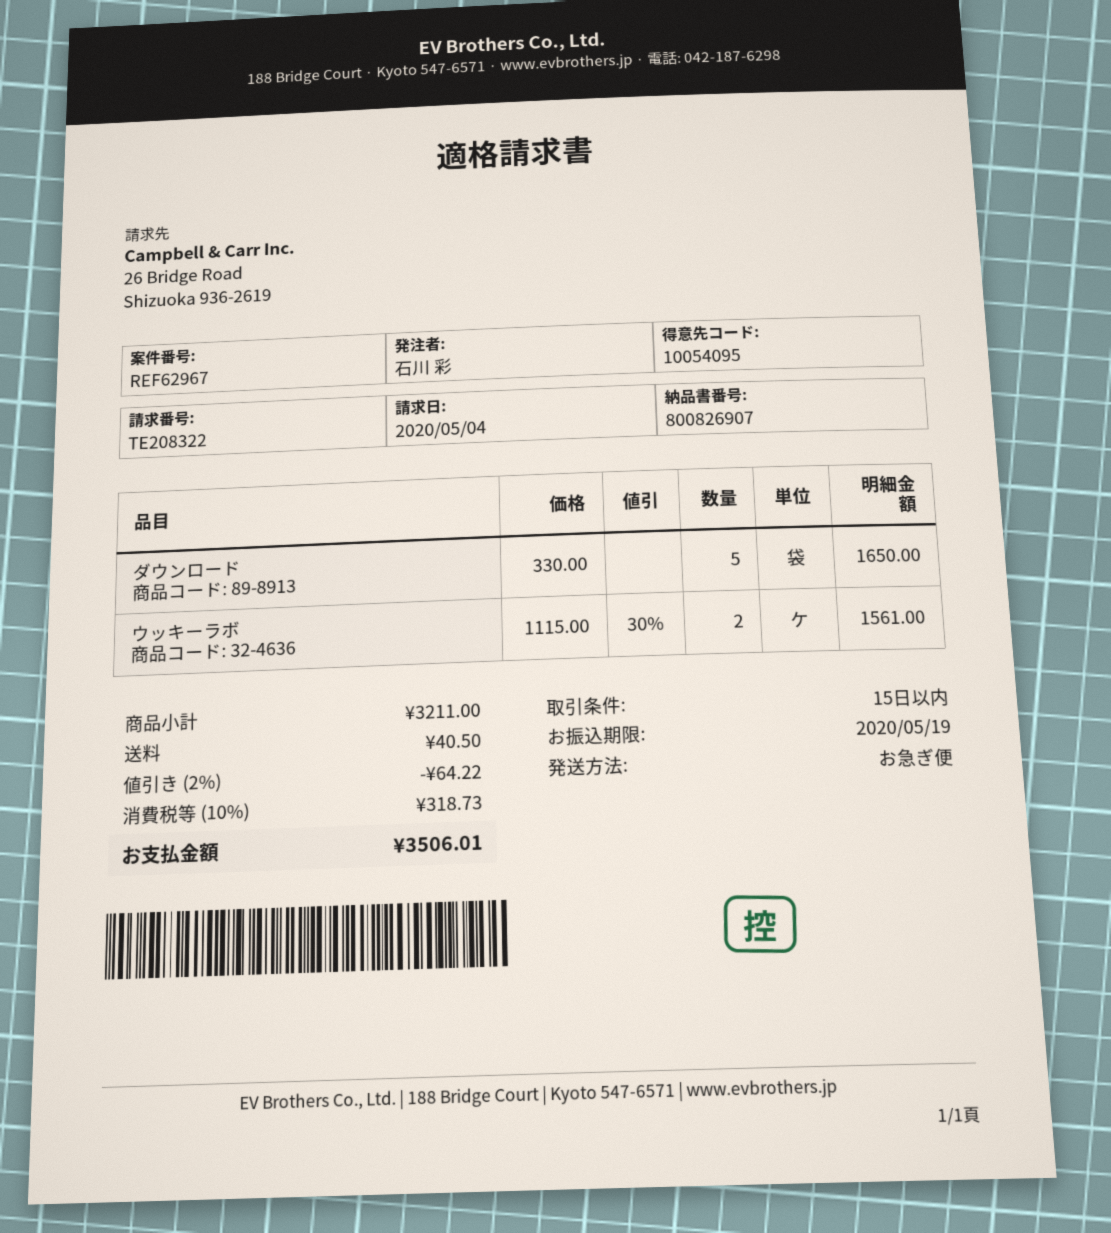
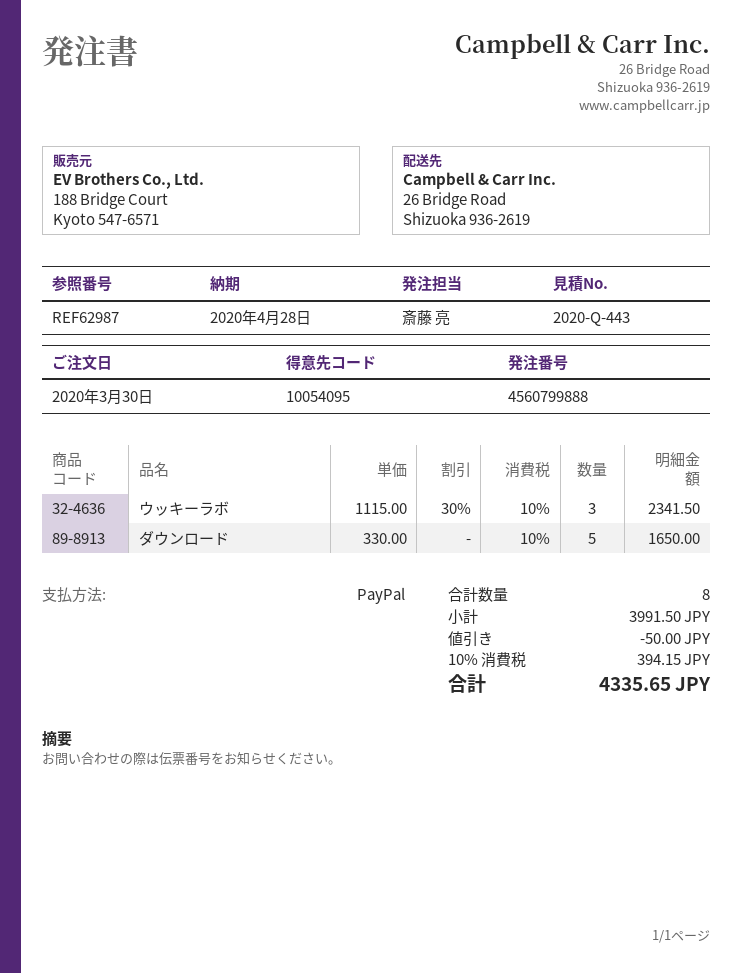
reference: REF62967 -> REF62987
ordered by: 石川 彩 -> 斎藤 亮
ウッキーラボ: 2 x 1115.00 - 30% = 1561.00 -> 3 x 1115.00 - 30% = 2341.50
subtotal: 3211.00 -> 3991.50
discount: 64.22 -> 50.00
shipping: 40.50 -> none
tax: 10% = 318.73 -> 10% = 394.15
total: 3506.01 -> 4335.65

